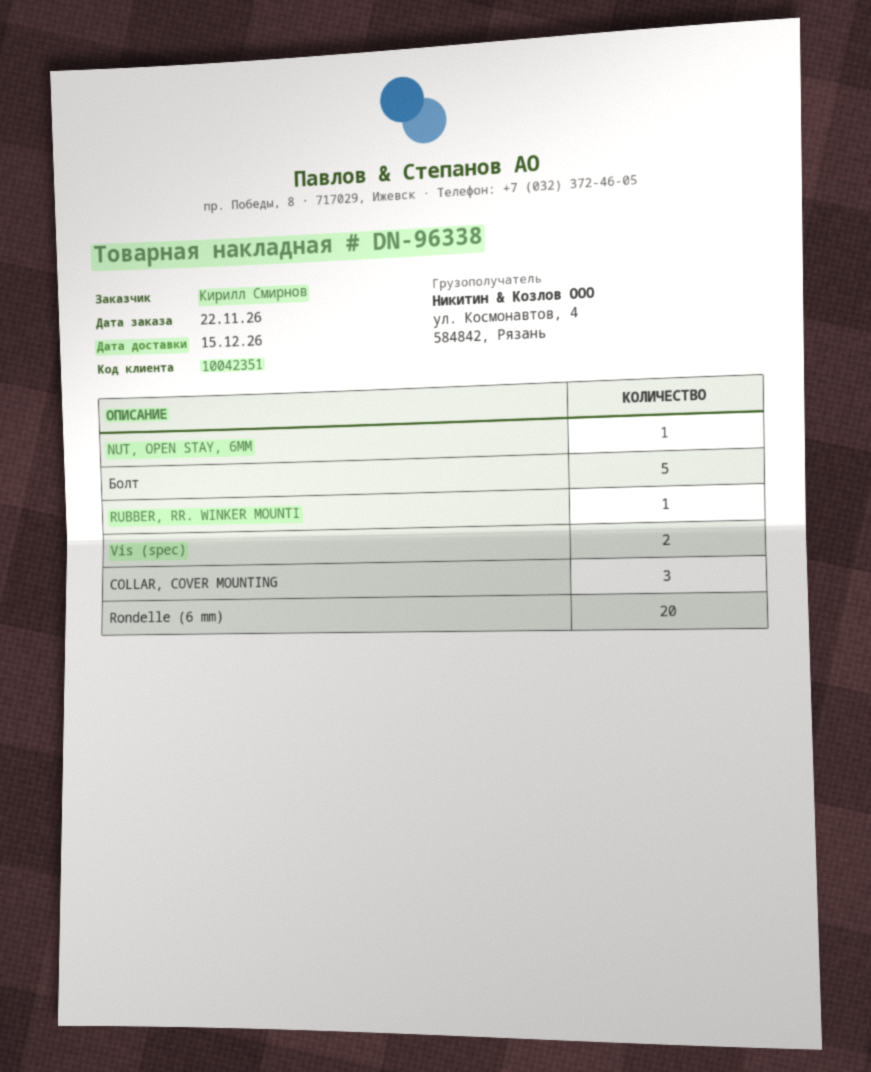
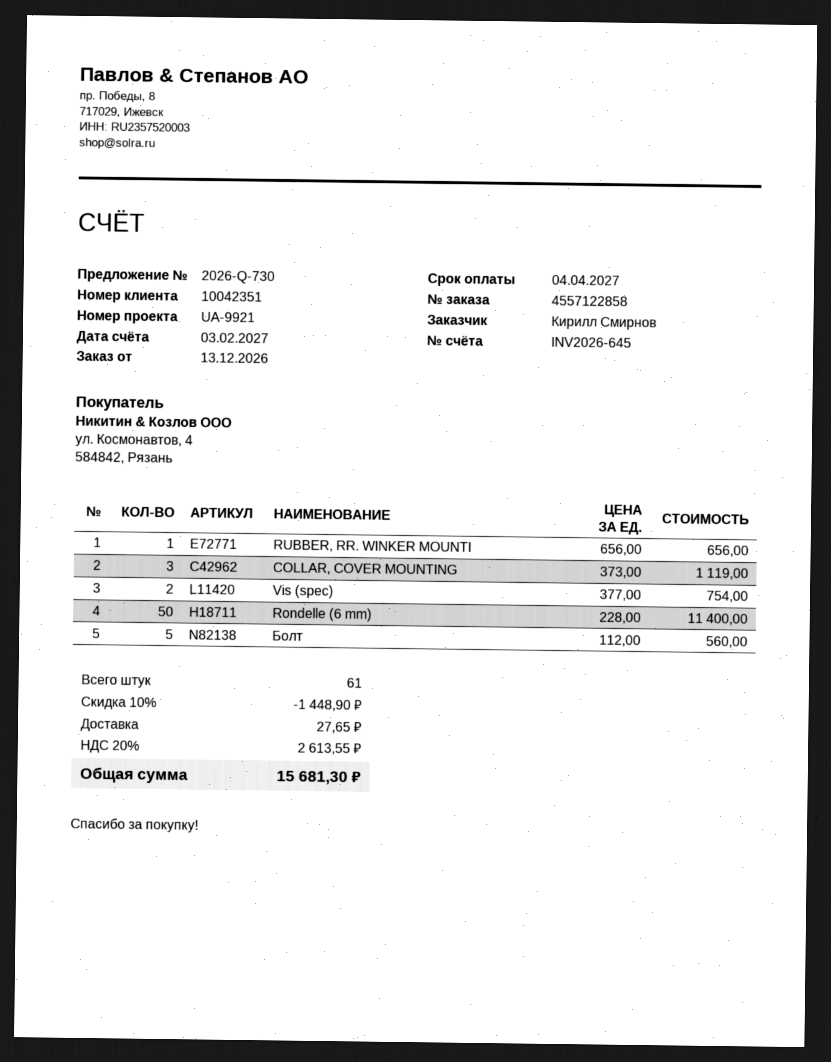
order date: 2026-11-22 -> 2026-12-13
NUT, OPEN STAY, 6MM: 1 -> none
Rondelle (6 mm): 20 -> 50

